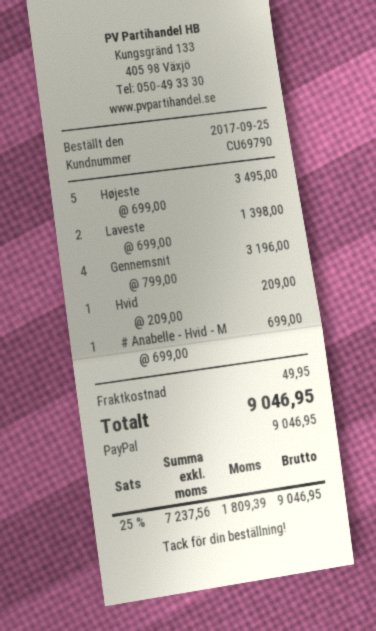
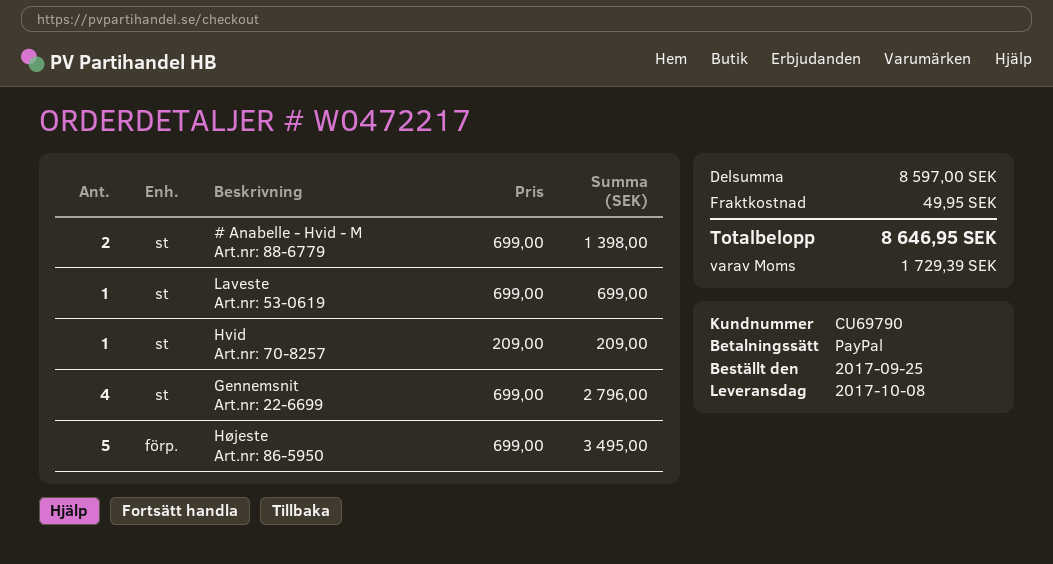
Laveste: 2 x 699.00 = 1398.00 -> 1 x 699.00 = 699.00
Gennemsnit: 4 x 799.00 = 3196.00 -> 4 x 699.00 = 2796.00
# Anabelle - Hvid - M: 1 x 699.00 = 699.00 -> 2 x 699.00 = 1398.00
tax: 1809.39 -> 1729.39
total: 9046.95 -> 8646.95

